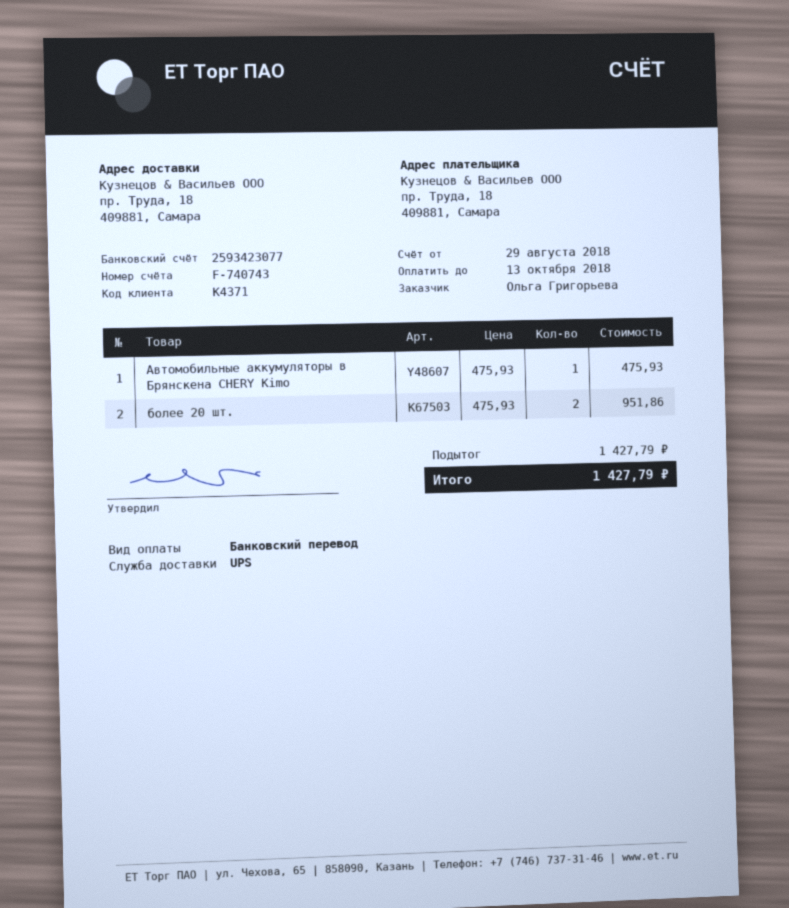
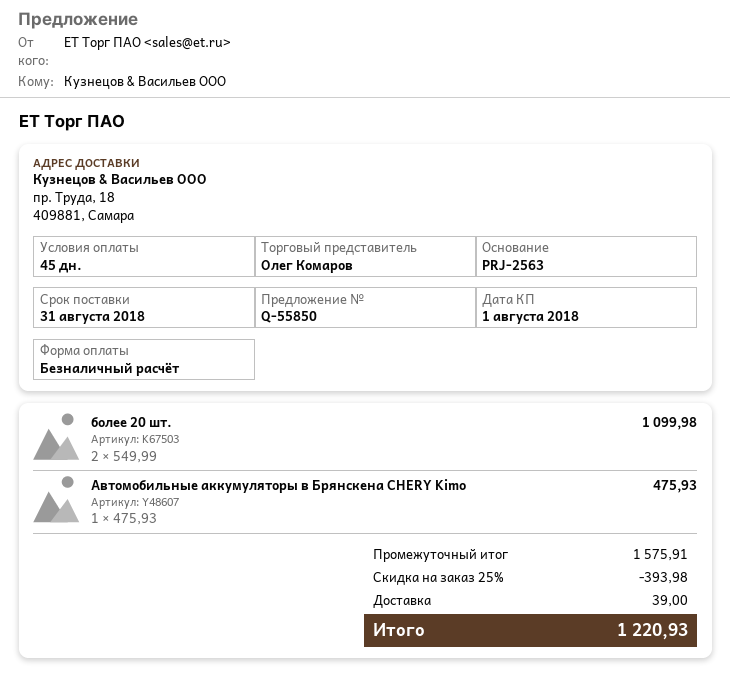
более 20 шт.: 2 x 475.93 = 951.86 -> 2 x 549.99 = 1099.98
subtotal: 1427.79 -> 1575.91
discount: none -> 25% = 393.98
shipping: none -> 39.00
total: 1427.79 -> 1220.93

